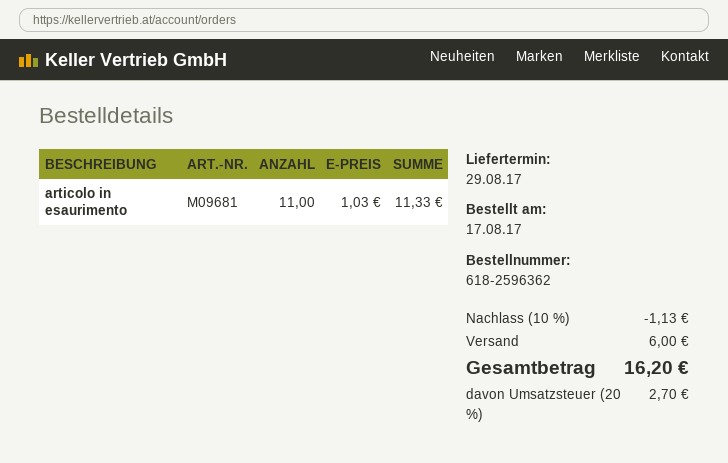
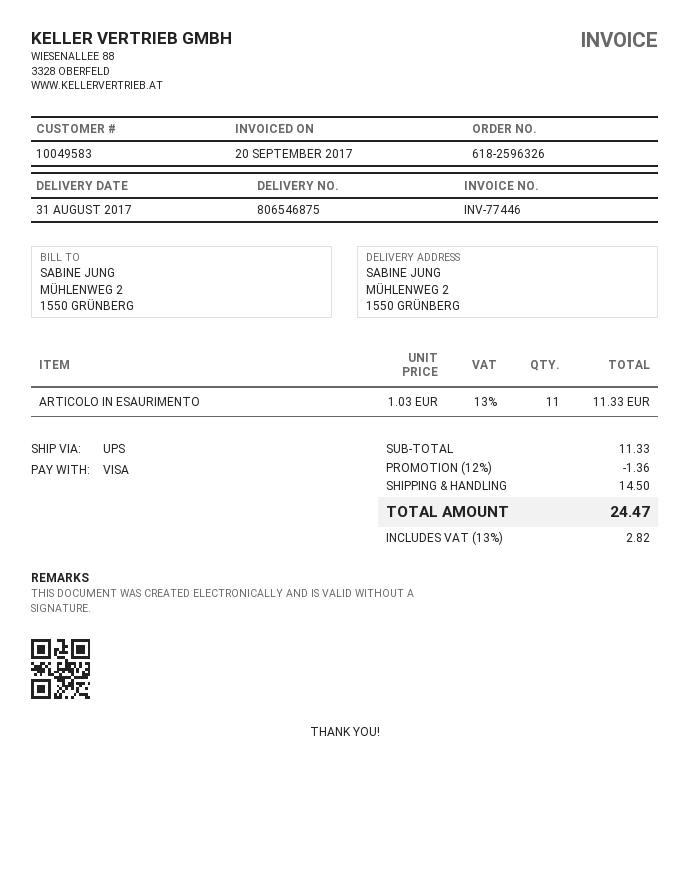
order number: 618-2596362 -> 618-2596326
delivery date: 2017-08-29 -> 2017-08-31
discount: 10% = 1.13 -> 12% = 1.36
shipping: 6.00 -> 14.50
tax: 20% = 2.70 -> 13% = 2.82
total: 16.20 -> 24.47

